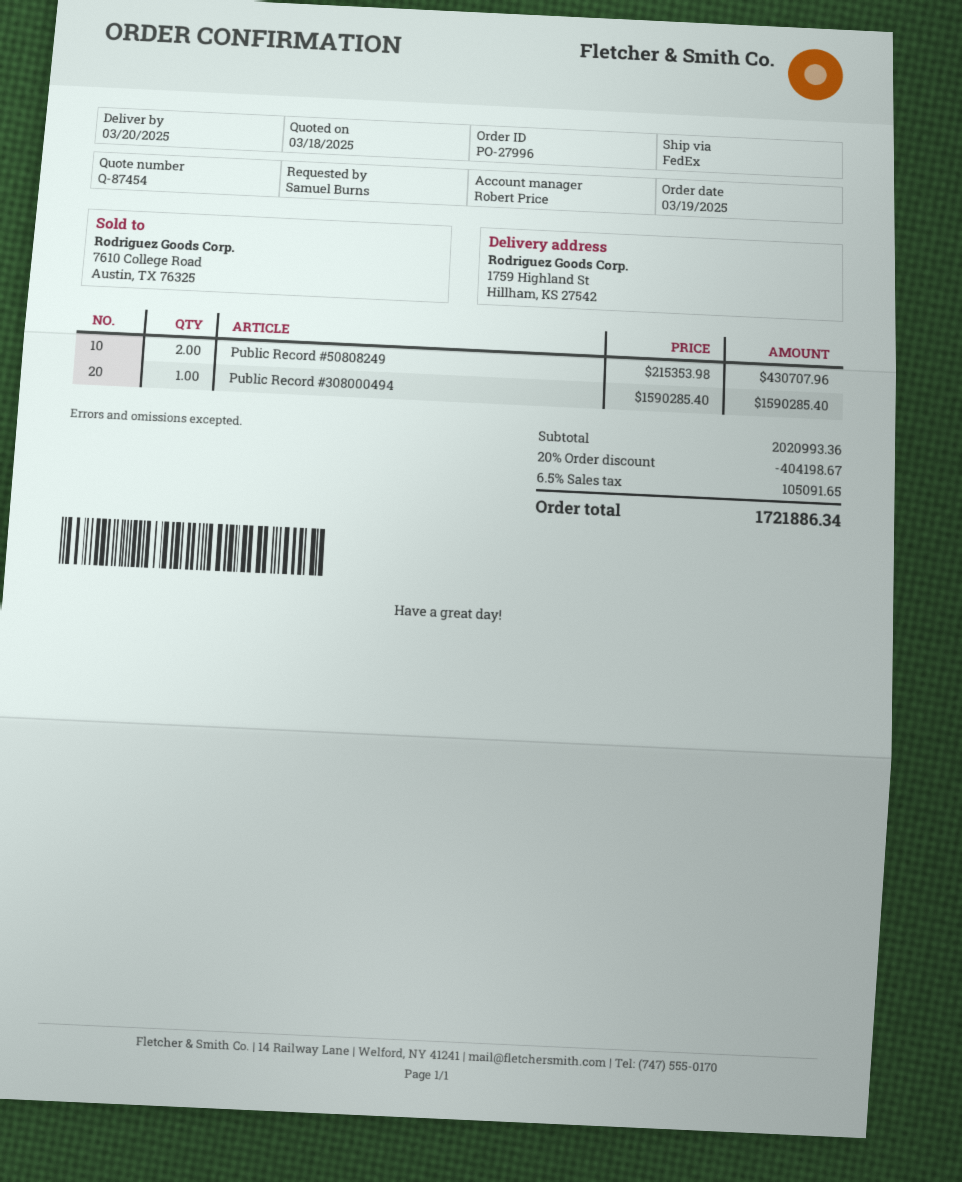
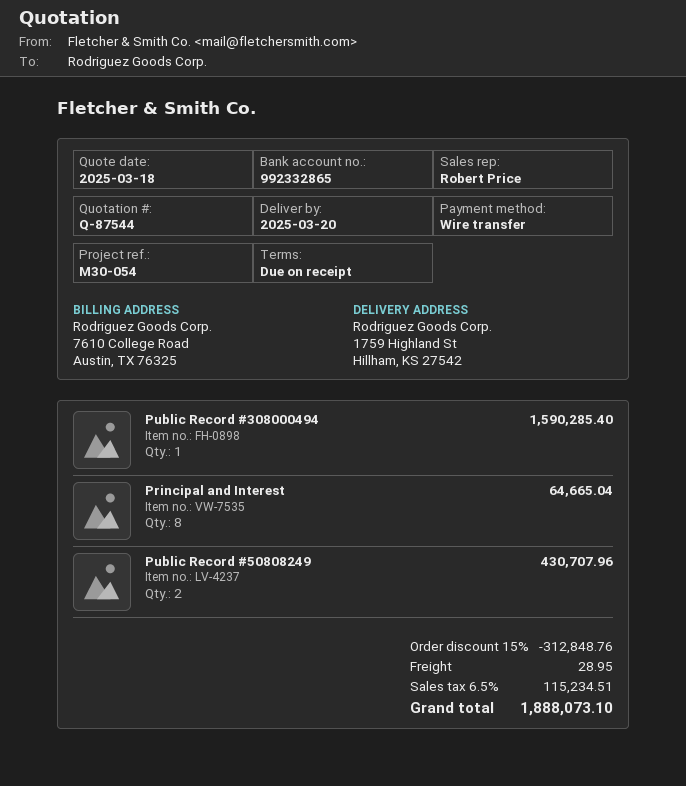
quote number: Q-87454 -> Q-87544
Principal and Interest: none -> 8 for 64665.04
discount: 20% = 404198.67 -> 15% = 312848.76
shipping: none -> 28.95
tax: 6.5% = 105091.65 -> 6.5% = 115234.51
total: 1721886.34 -> 1888073.10

